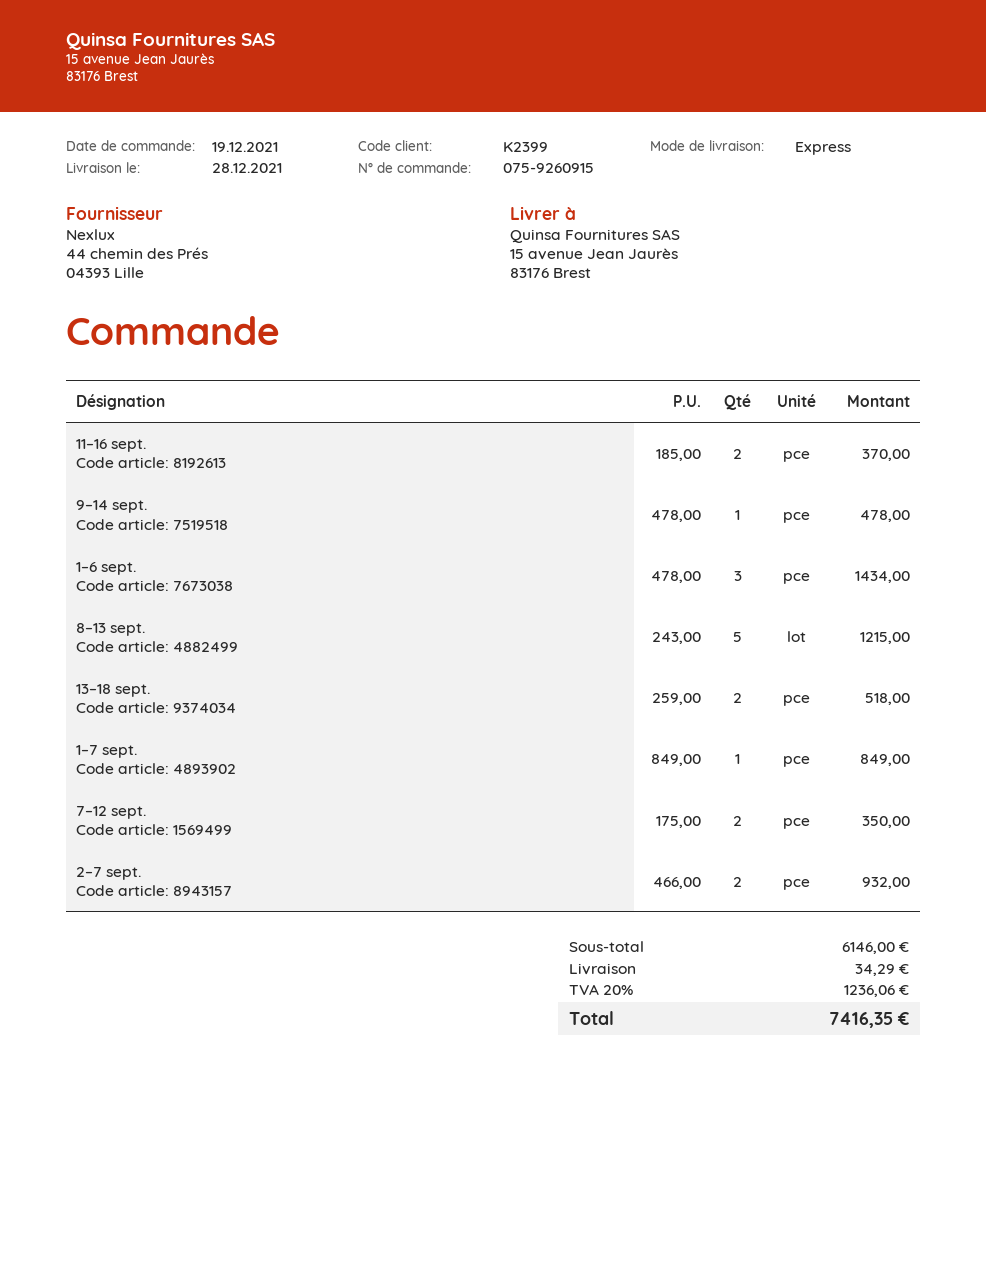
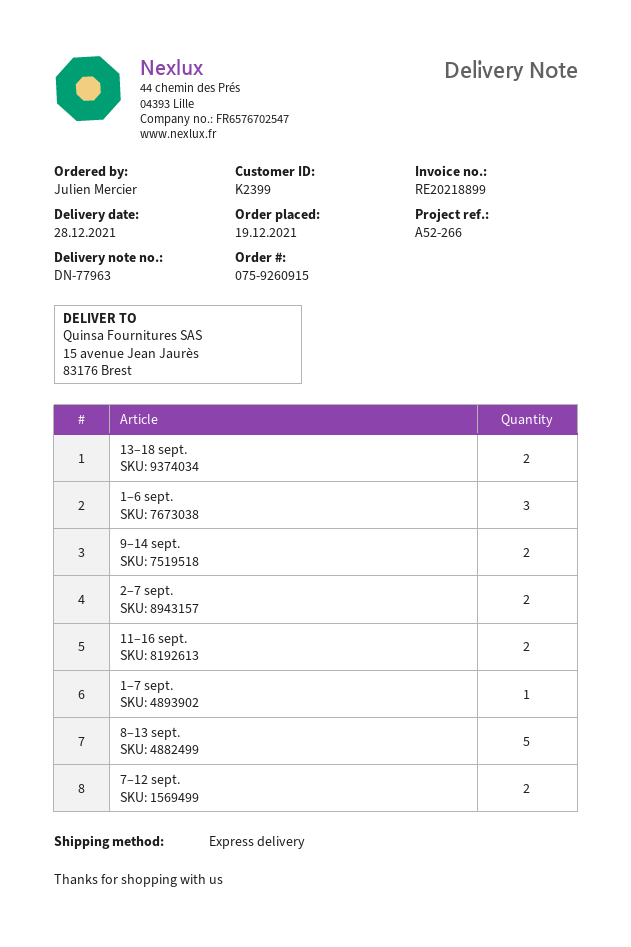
9–14 sept.: 1 -> 2

